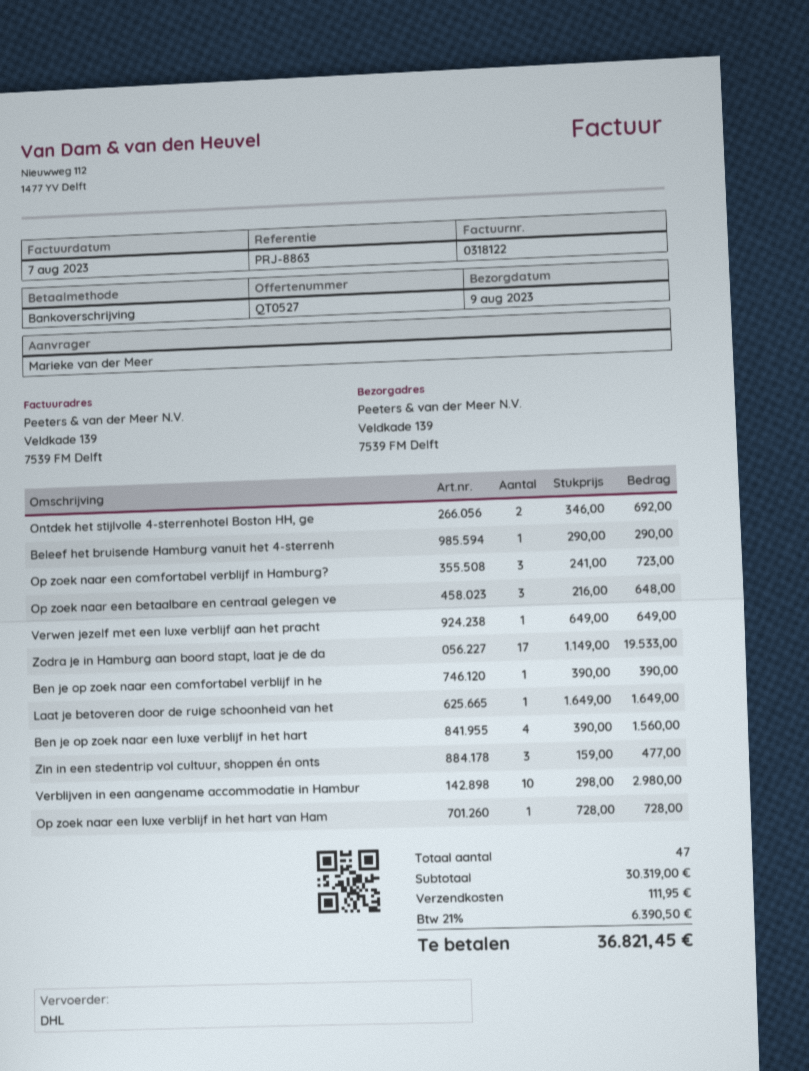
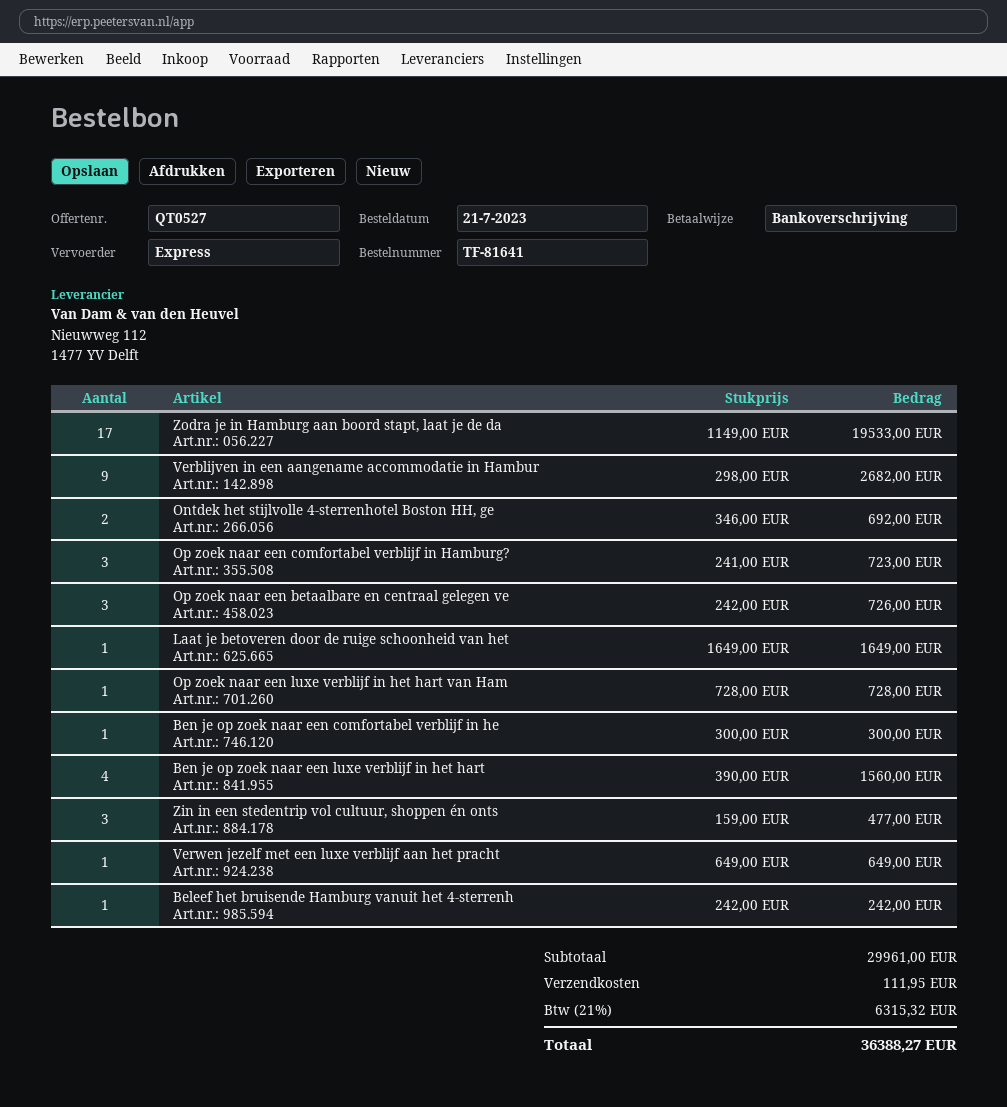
shipping method: DHL -> express
Beleef het bruisende Hamburg vanuit het 4-sterrenh: 1 x 290.00 = 290.00 -> 1 x 242.00 = 242.00
Op zoek naar een betaalbare en centraal gelegen ve: 3 x 216.00 = 648.00 -> 3 x 242.00 = 726.00
Ben je op zoek naar een comfortabel verblijf in he: 1 x 390.00 = 390.00 -> 1 x 300.00 = 300.00
Verblijven in een aangename accommodatie in Hambur: 10 x 298.00 = 2980.00 -> 9 x 298.00 = 2682.00
subtotal: 30319.00 -> 29961.00
tax: 21% = 6390.50 -> 21% = 6315.32
total: 36821.45 -> 36388.27

